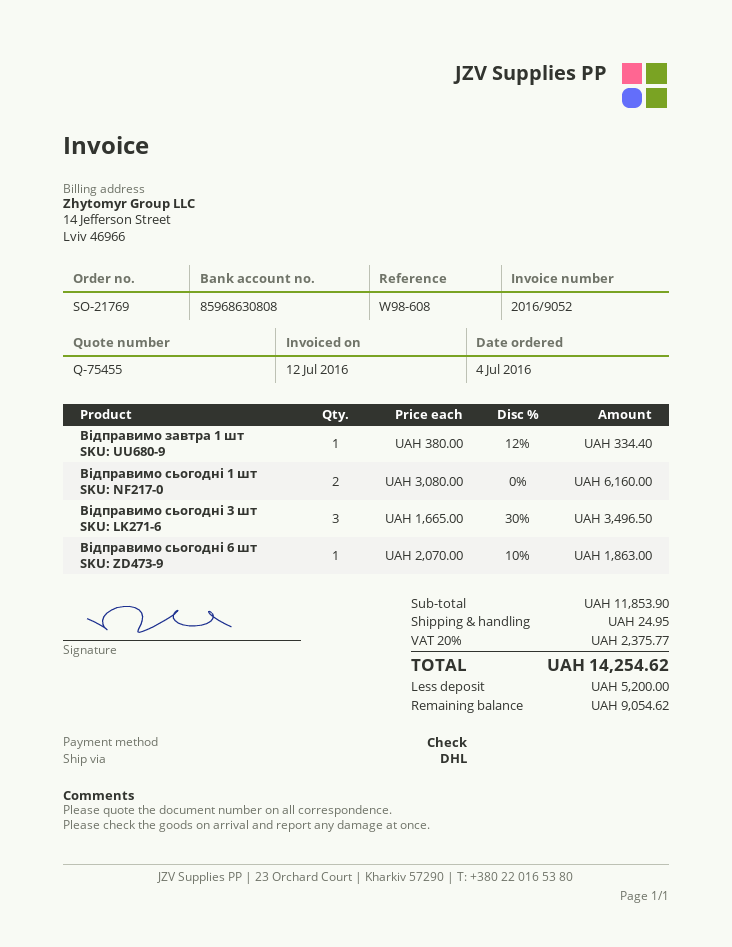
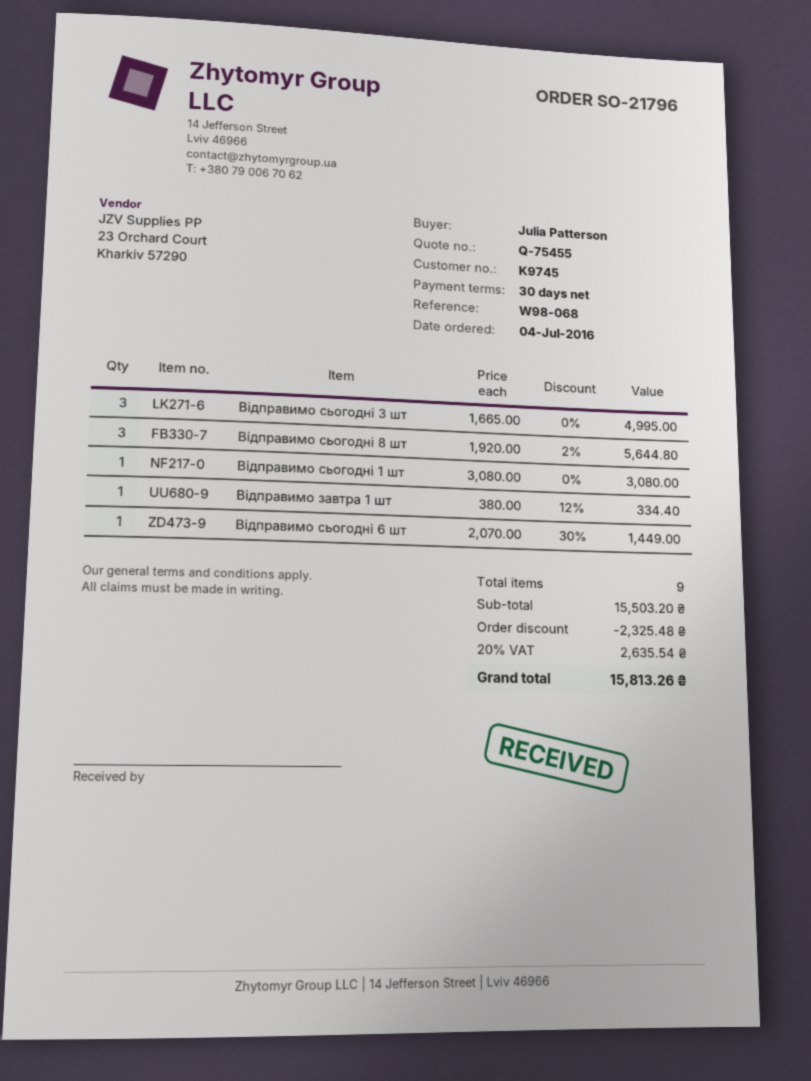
order number: SO-21769 -> SO-21796
reference: W98-608 -> W98-068
Відправимо сьогодні 1 шт: 2 x 3080.00 = 6160.00 -> 1 x 3080.00 = 3080.00
Відправимо сьогодні 3 шт: 3 x 1665.00 - 30% = 3496.50 -> 3 x 1665.00 = 4995.00
Відправимо сьогодні 6 шт: 1 x 2070.00 - 10% = 1863.00 -> 1 x 2070.00 - 30% = 1449.00
Відправимо сьогодні 8 шт: none -> 3 x 1920.00 - 2% = 5644.80
subtotal: 11853.90 -> 15503.20
discount: none -> 2325.48
shipping: 24.95 -> none
tax: 20% = 2375.77 -> 20% = 2635.54
total: 14254.62 -> 15813.26

